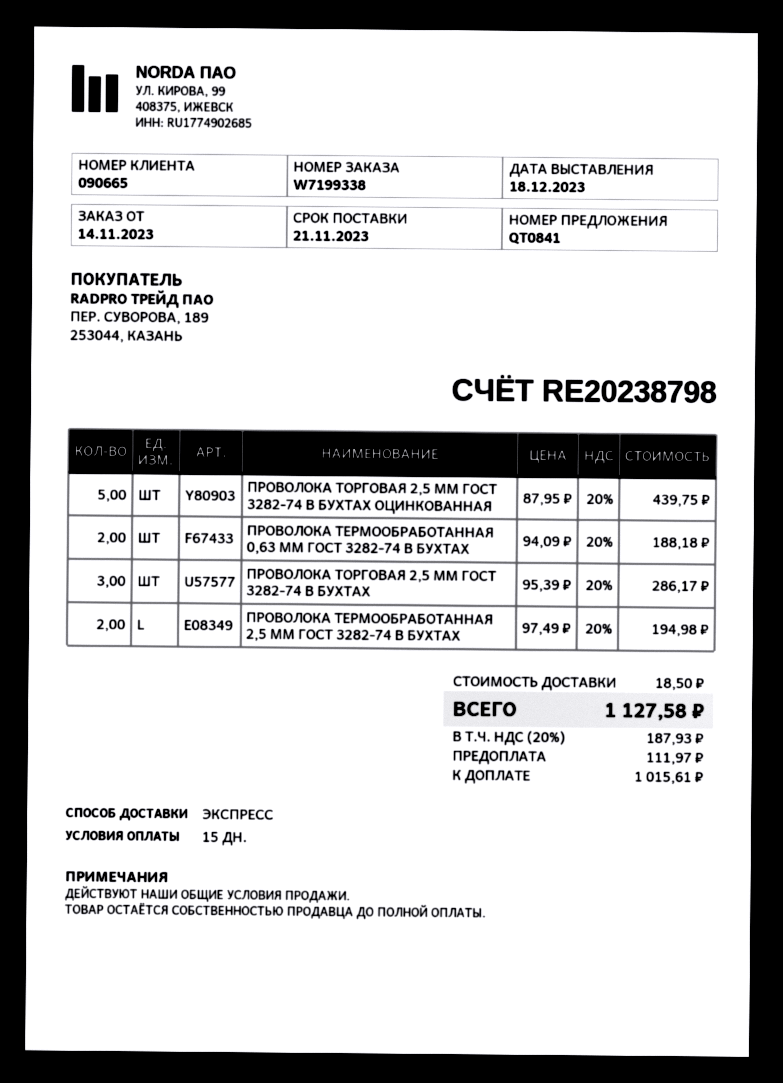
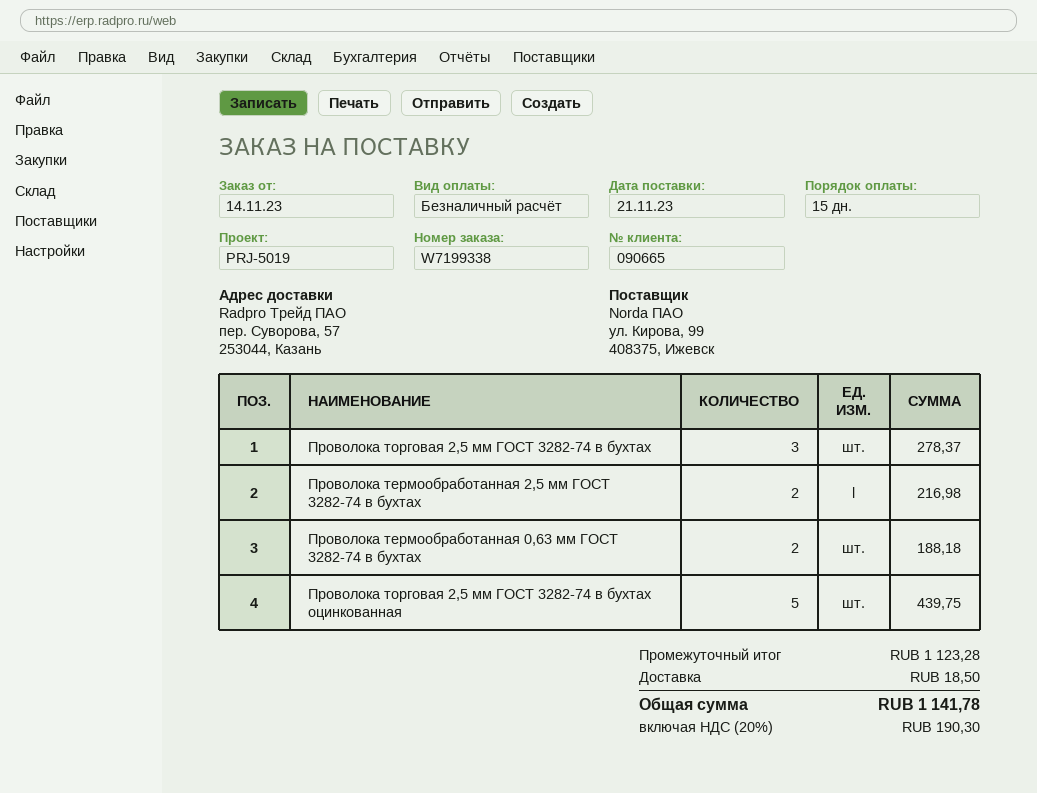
ПРОВОЛОКА ТОРГОВАЯ 2,5 ММ ГОСТ 3282-74 В БУХТАХ: 3 for 286.17 -> 3 for 278.37
ПРОВОЛОКА ТЕРМООБРАБОТАННАЯ 2,5 ММ ГОСТ 3282-74 В БУХТАХ: 2 for 194.98 -> 2 for 216.98
tax: 20% = 187.93 -> 20% = 190.30
total: 1127.58 -> 1141.78

